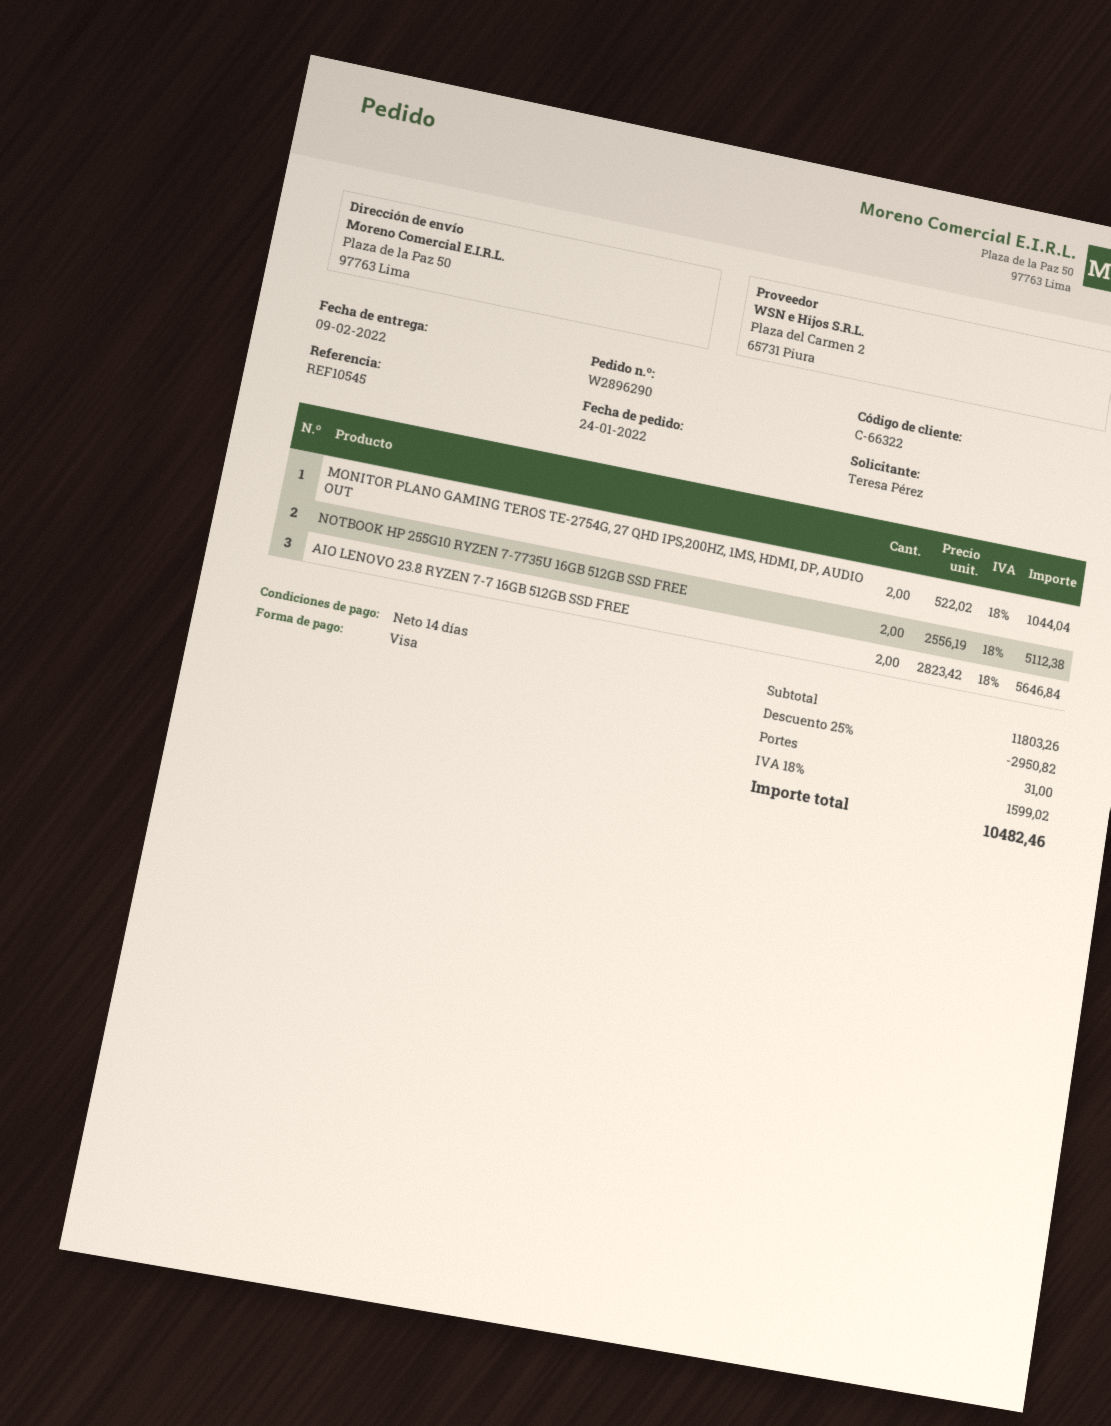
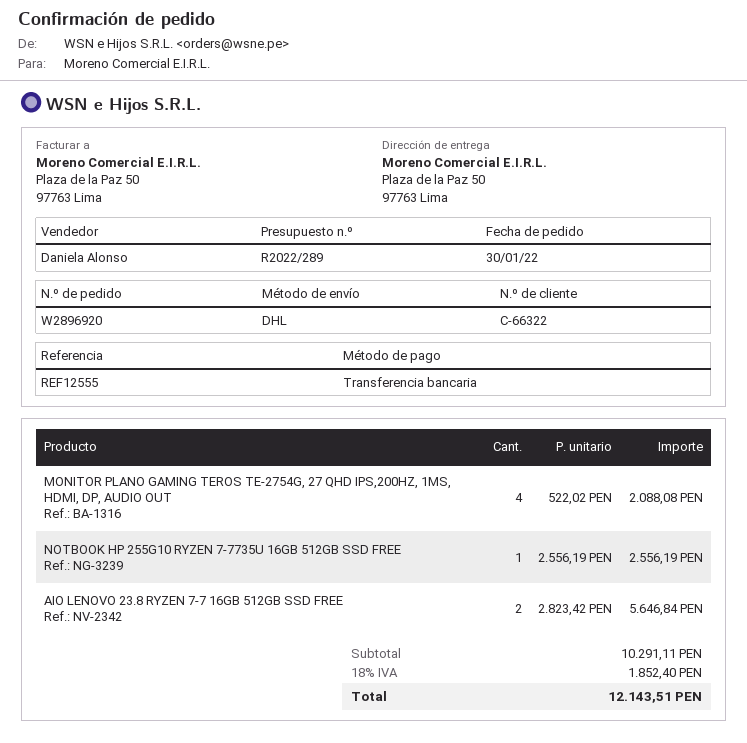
order number: W2896290 -> W2896920
order date: 2022-01-24 -> 2022-01-30
reference: REF10545 -> REF12555
payment method: Visa -> bank transfer
MONITOR PLANO GAMING TEROS TE-2754G, 27 QHD IPS,200HZ, 1MS, HDMI, DP, AUDIO OUT: 2 x 522.02 = 1044.04 -> 4 x 522.02 = 2088.08
NOTBOOK HP 255G10 RYZEN 7-7735U 16GB 512GB SSD FREE: 2 x 2556.19 = 5112.38 -> 1 x 2556.19 = 2556.19
subtotal: 11803.26 -> 10291.11
discount: 25% = 2950.82 -> none
shipping: 31.00 -> none
tax: 18% = 1599.02 -> 18% = 1852.40
total: 10482.46 -> 12143.51

